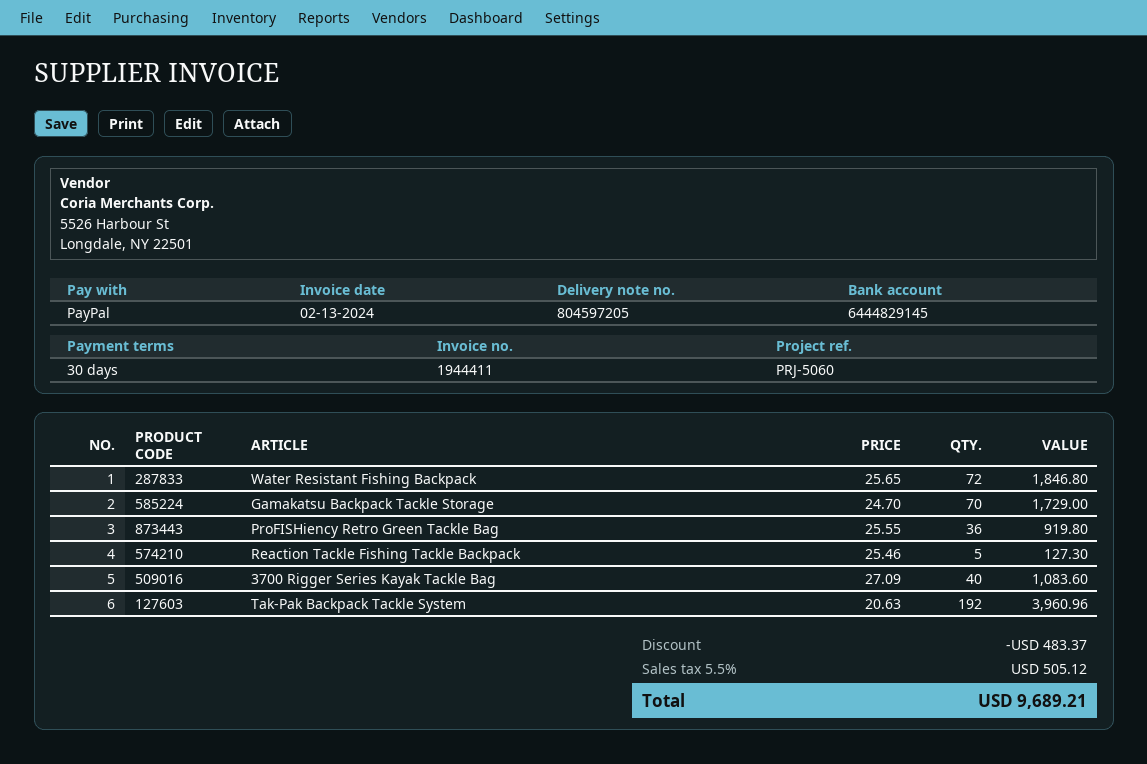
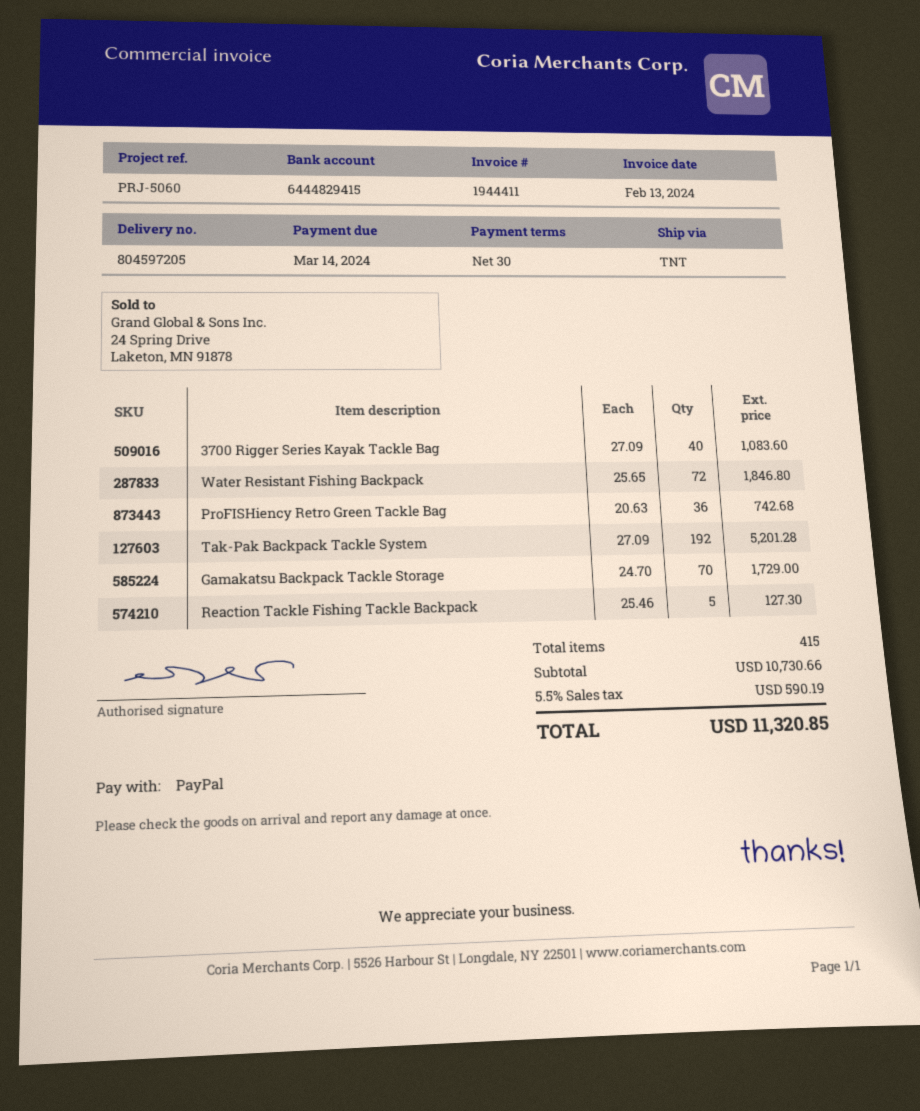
bank account: 6444829145 -> 6444829415
ProFISHiency Retro Green Tackle Bag: 36 x 25.55 = 919.80 -> 36 x 20.63 = 742.68
Tak-Pak Backpack Tackle System: 192 x 20.63 = 3960.96 -> 192 x 27.09 = 5201.28
discount: 483.37 -> none
tax: 5.5% = 505.12 -> 5.5% = 590.19
total: 9689.21 -> 11320.85

